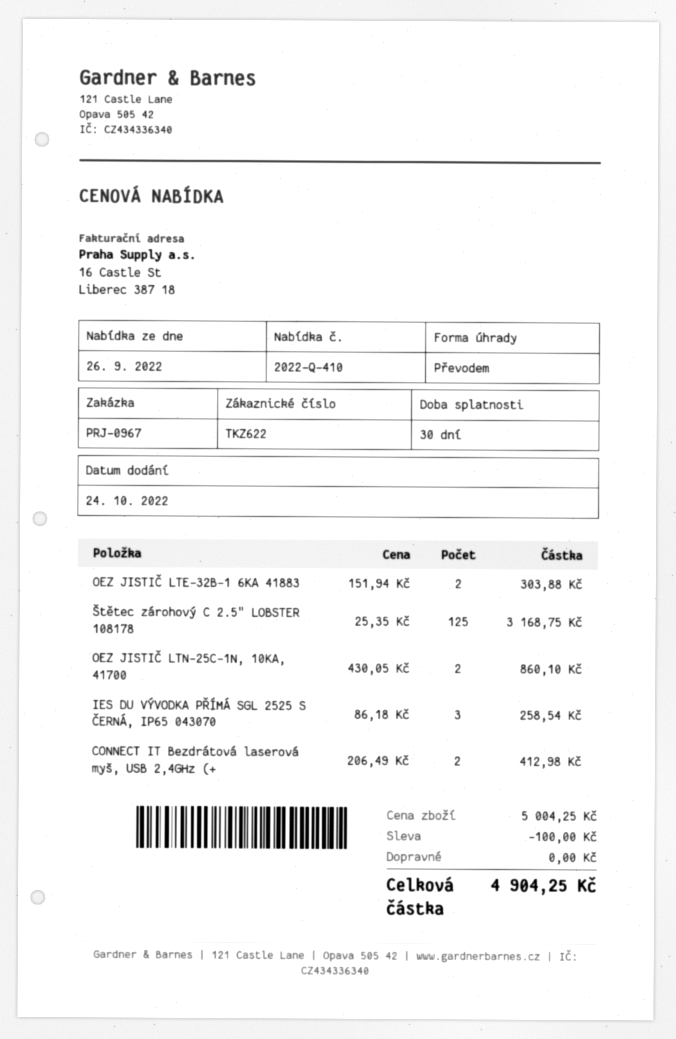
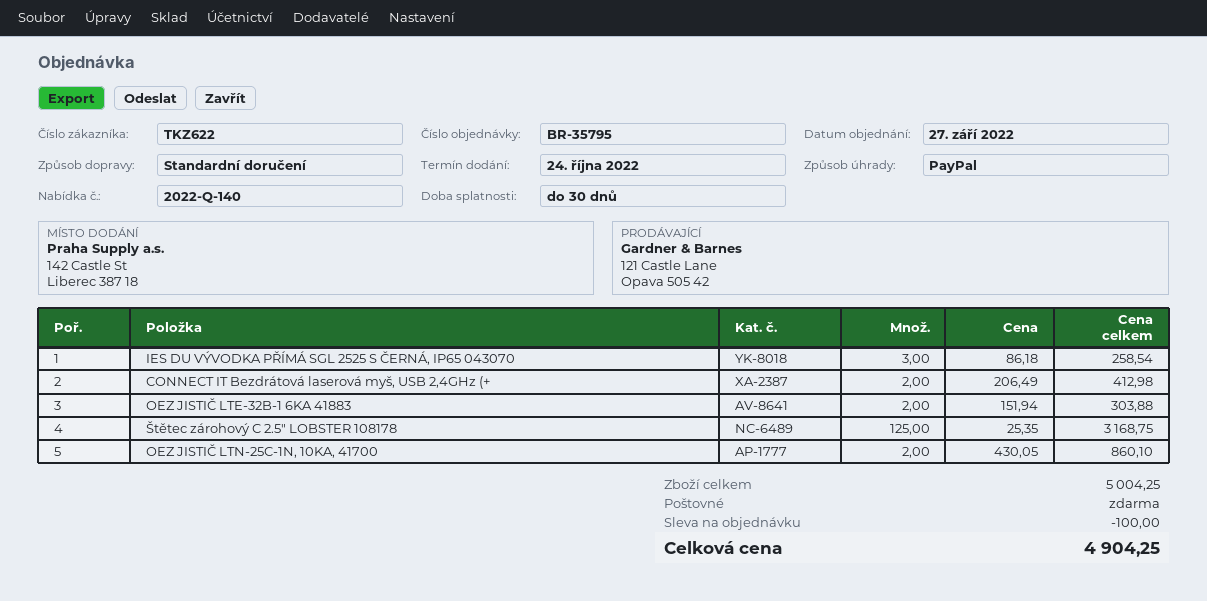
quote number: 2022-Q-410 -> 2022-Q-140
payment method: bank transfer -> PayPal

